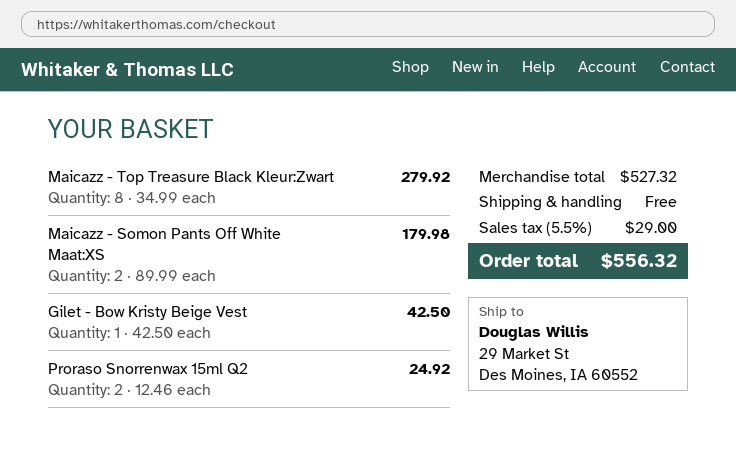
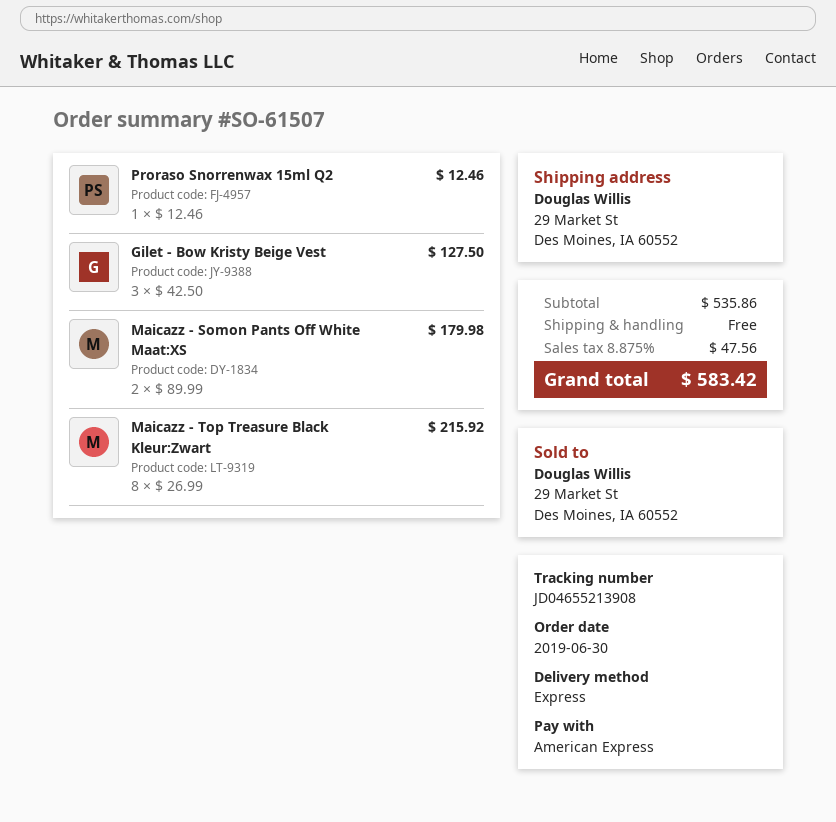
Maicazz - Top Treasure Black Kleur:Zwart: 8 x 34.99 = 279.92 -> 8 x 26.99 = 215.92
Gilet - Bow Kristy Beige Vest: 1 x 42.50 = 42.50 -> 3 x 42.50 = 127.50
Proraso Snorrenwax 15ml Q2: 2 x 12.46 = 24.92 -> 1 x 12.46 = 12.46
subtotal: 527.32 -> 535.86
tax: 5.5% = 29.00 -> 8.875% = 47.56
total: 556.32 -> 583.42

